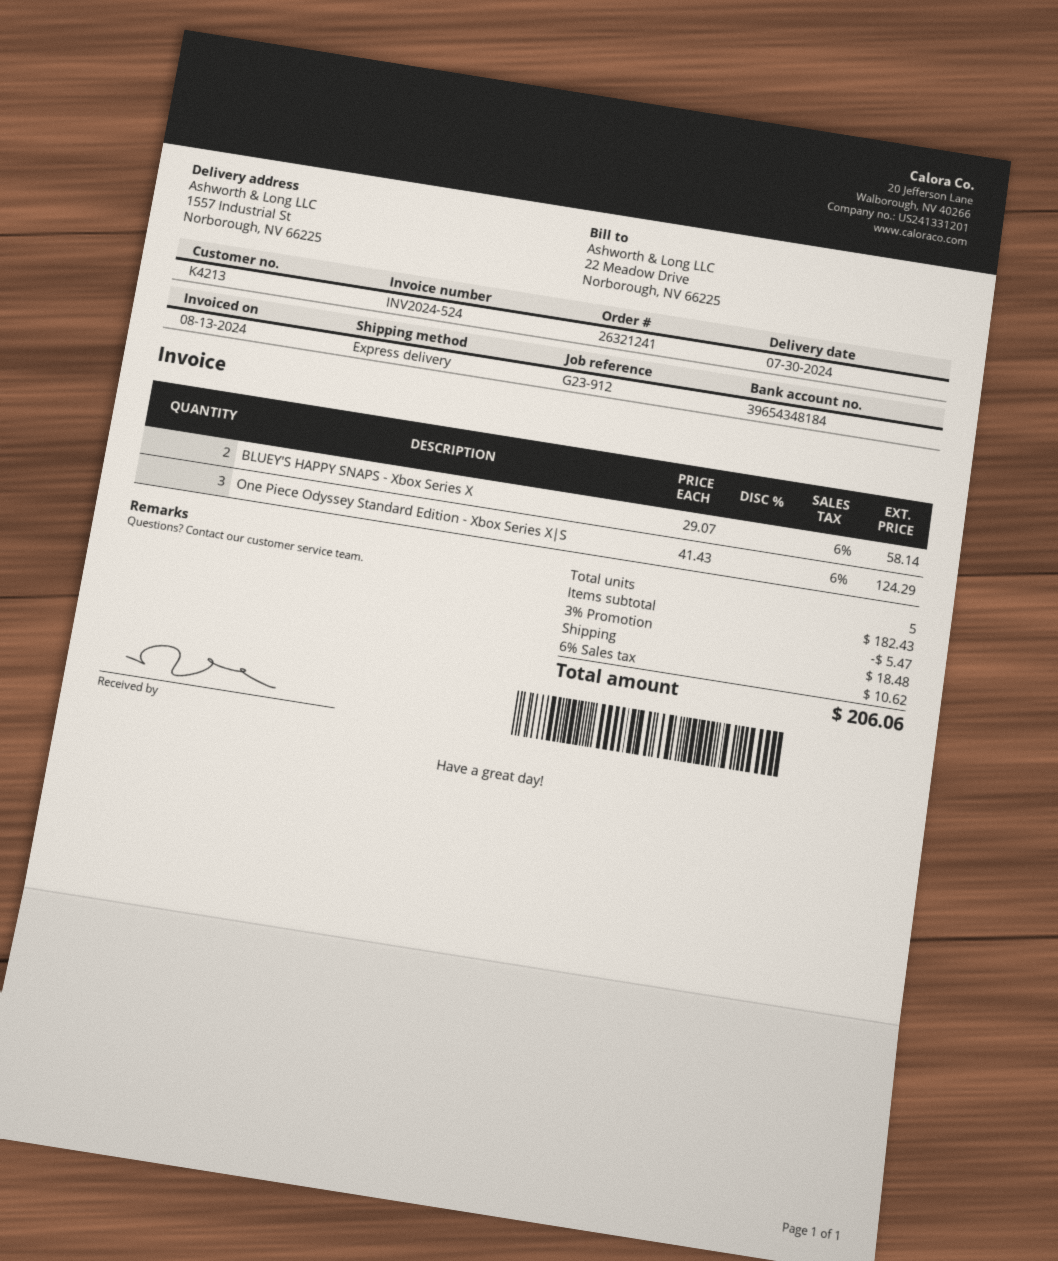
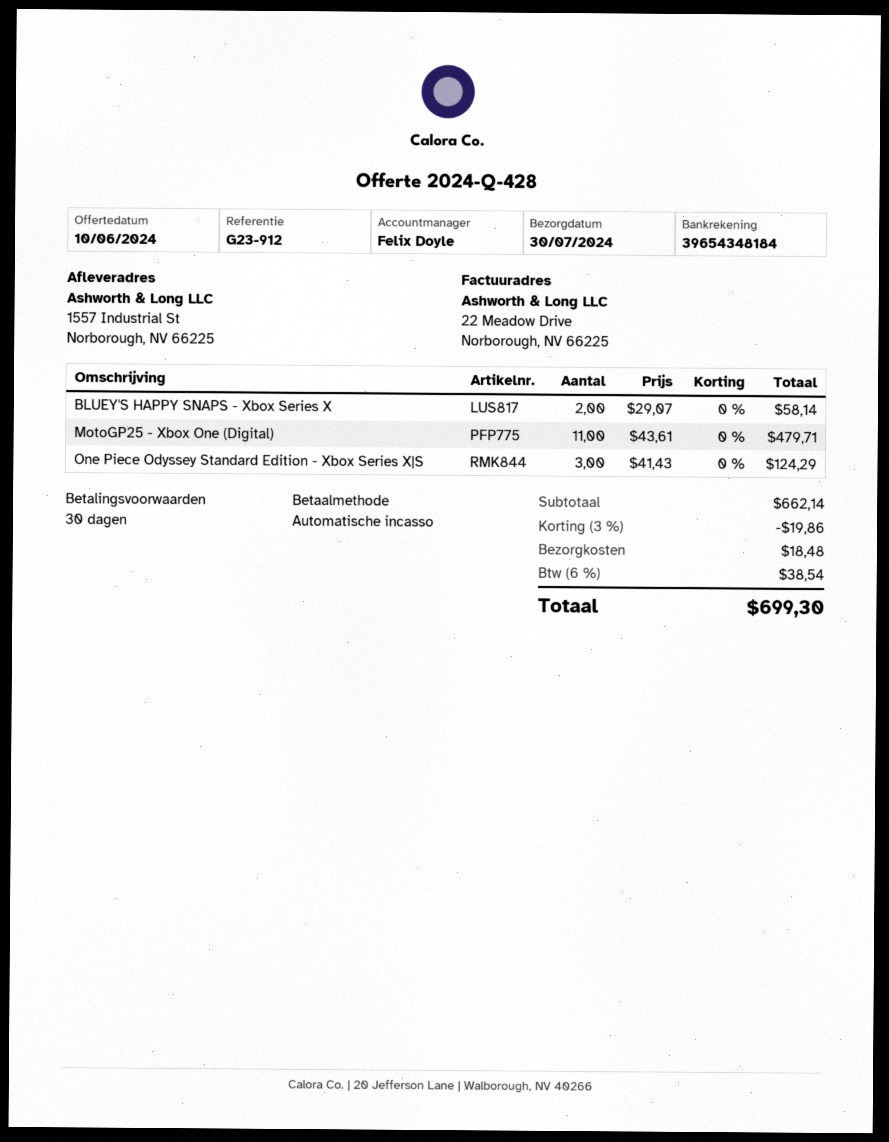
MotoGP25 - Xbox One (Digital): none -> 11 x 43.61 = 479.71
subtotal: 182.43 -> 662.14
discount: 3% = 5.47 -> 3% = 19.86
tax: 6% = 10.62 -> 6% = 38.54
total: 206.06 -> 699.30

